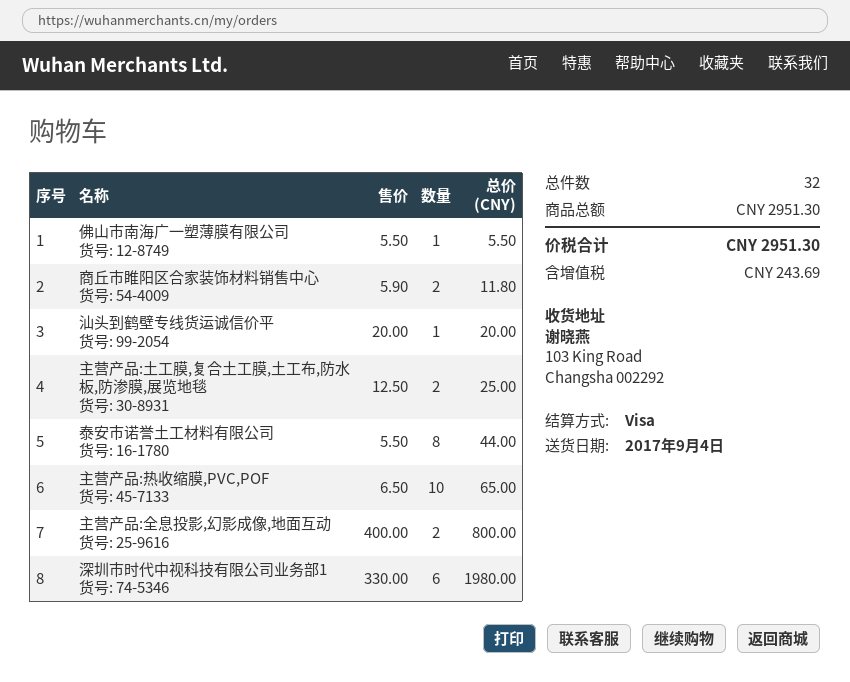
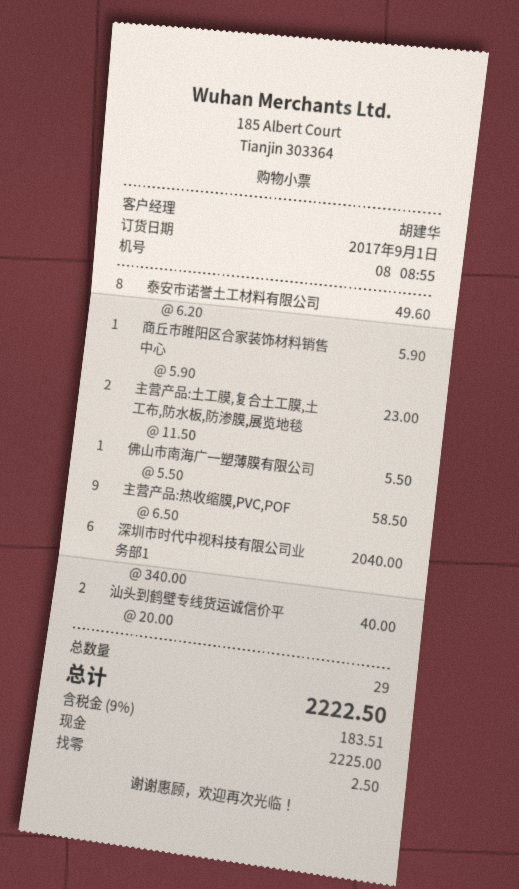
payment method: Visa -> cash
商丘市睢阳区合家装饰材料销售中心: 2 x 5.90 = 11.80 -> 1 x 5.90 = 5.90
汕头到鹤壁专线货运诚信价平: 1 x 20.00 = 20.00 -> 2 x 20.00 = 40.00
主营产品:土工膜,复合土工膜,土工布,防水板,防渗膜,展览地毯: 2 x 12.50 = 25.00 -> 2 x 11.50 = 23.00
泰安市诺誉土工材料有限公司: 8 x 5.50 = 44.00 -> 8 x 6.20 = 49.60
主营产品:热收缩膜,PVC,POF: 10 x 6.50 = 65.00 -> 9 x 6.50 = 58.50
主营产品:全息投影,幻影成像,地面互动: 2 x 400.00 = 800.00 -> none
深圳市时代中视科技有限公司业务部1: 6 x 330.00 = 1980.00 -> 6 x 340.00 = 2040.00
total quantity: 32 -> 29
tax: 243.69 -> 183.51
total: 2951.30 -> 2222.50

